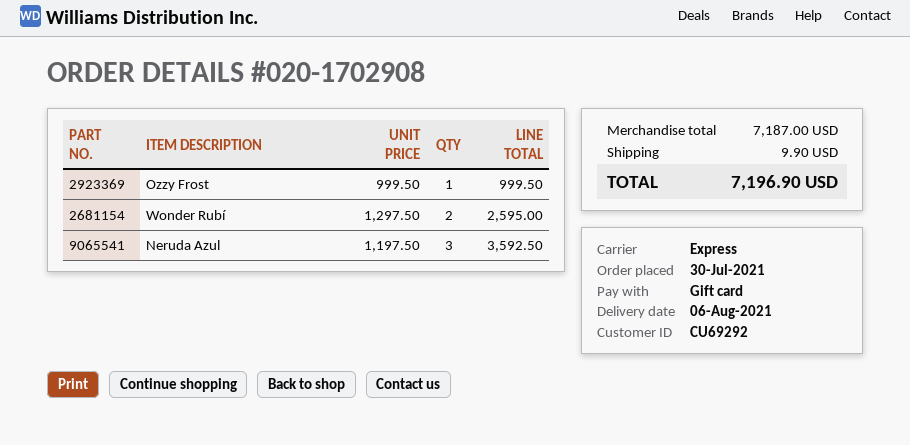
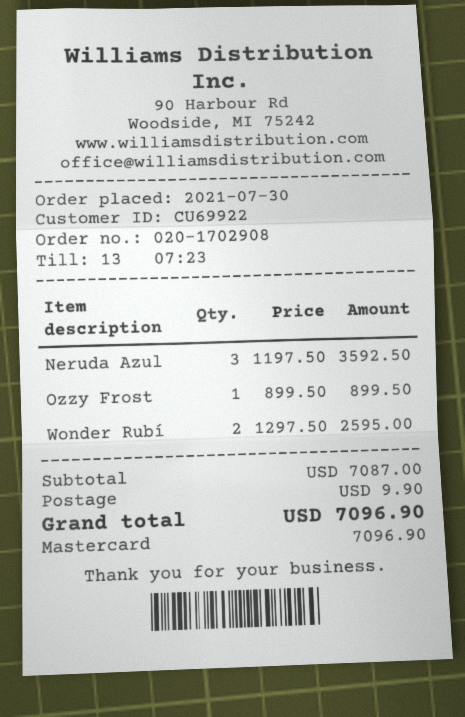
customer number: CU69292 -> CU69922
payment method: gift card -> Mastercard
Ozzy Frost: 1 x 999.50 = 999.50 -> 1 x 899.50 = 899.50
subtotal: 7187.00 -> 7087.00
total: 7196.90 -> 7096.90

